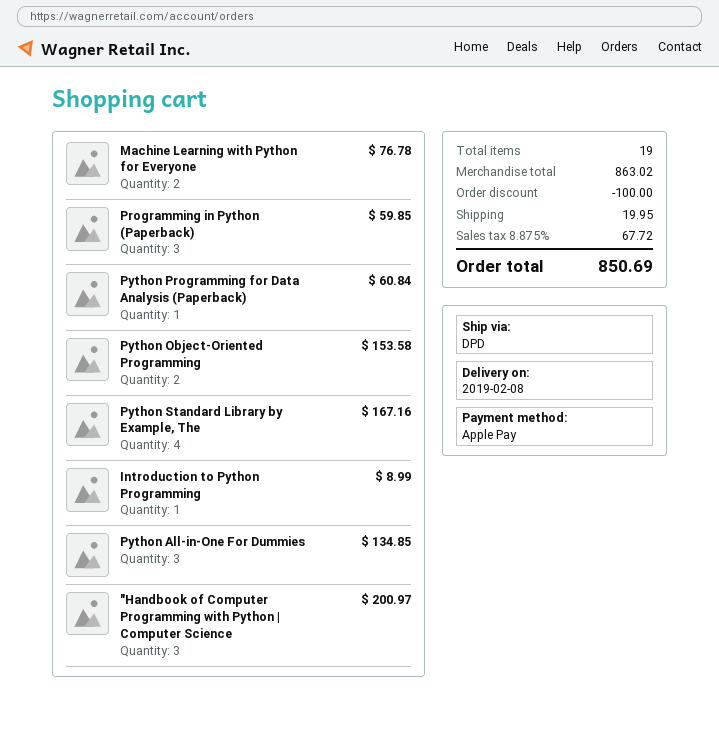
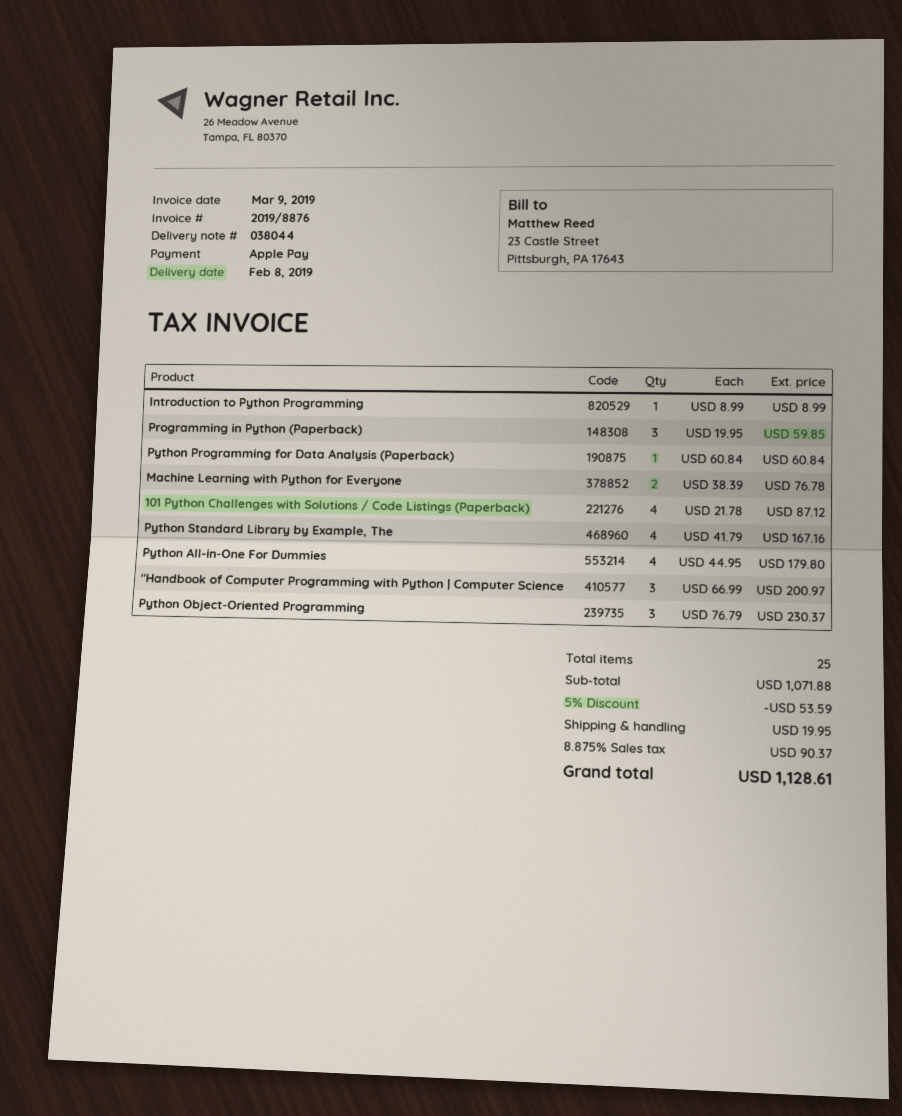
Python Object-Oriented Programming: 2 for 153.58 -> 3 for 230.37
Python All-in-One For Dummies: 3 for 134.85 -> 4 for 179.80
101 Python Challenges with Solutions / Code Listings (Paperback): none -> 4 for 87.12
total quantity: 19 -> 25
subtotal: 863.02 -> 1071.88
discount: 100.00 -> 53.59
tax: 8.875% = 67.72 -> 8.875% = 90.37
total: 850.69 -> 1128.61

